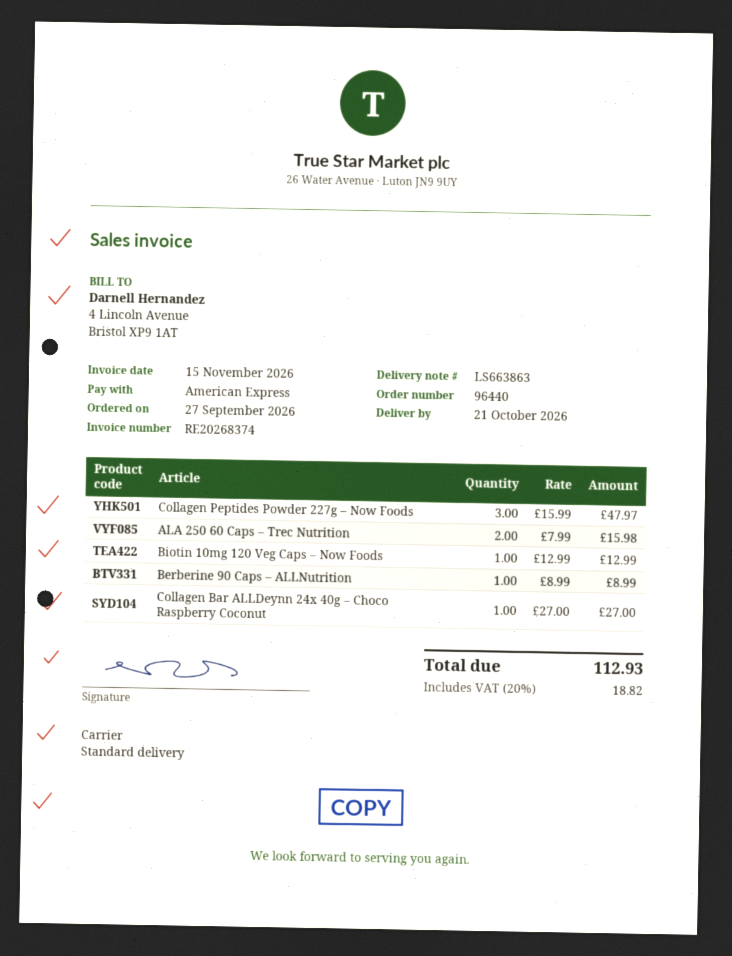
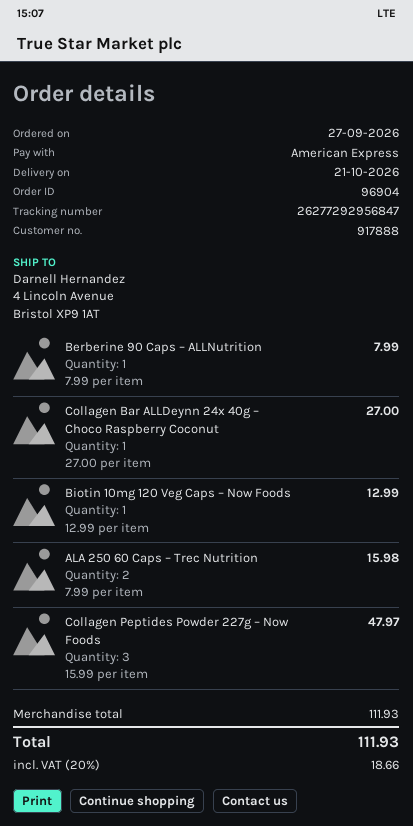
order number: 96440 -> 96904
Berberine 90 Caps – ALLNutrition: 1 x 8.99 = 8.99 -> 1 x 7.99 = 7.99
tax: 20% = 18.82 -> 20% = 18.66
total: 112.93 -> 111.93

